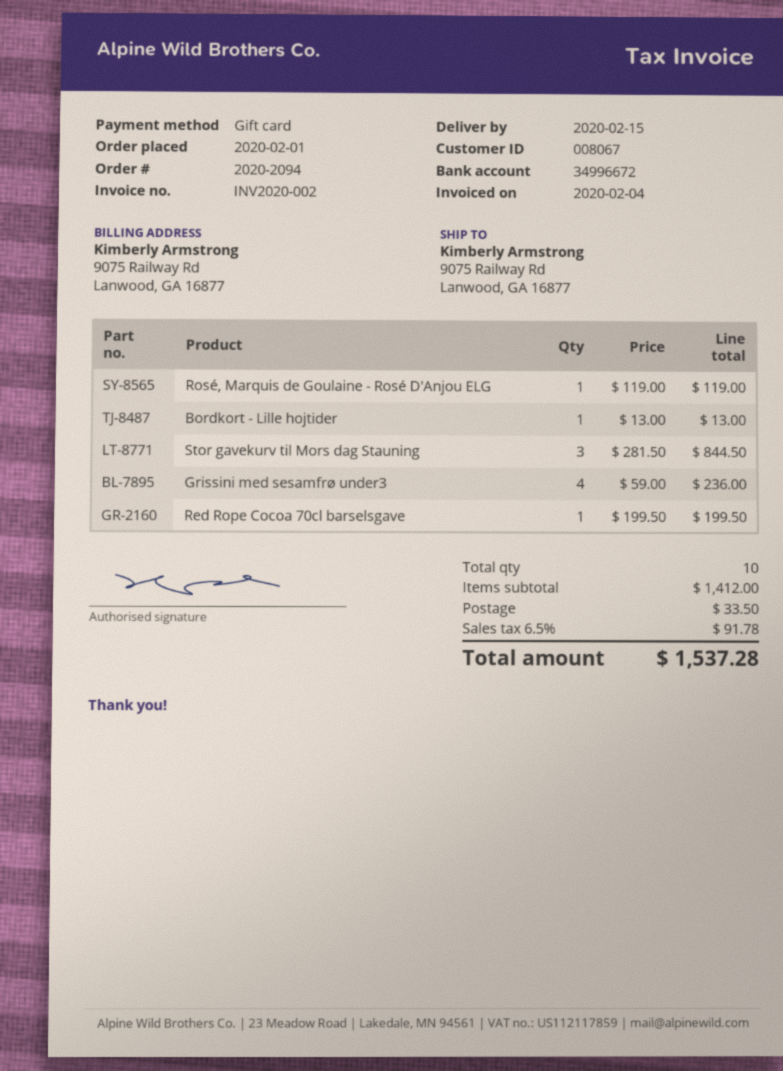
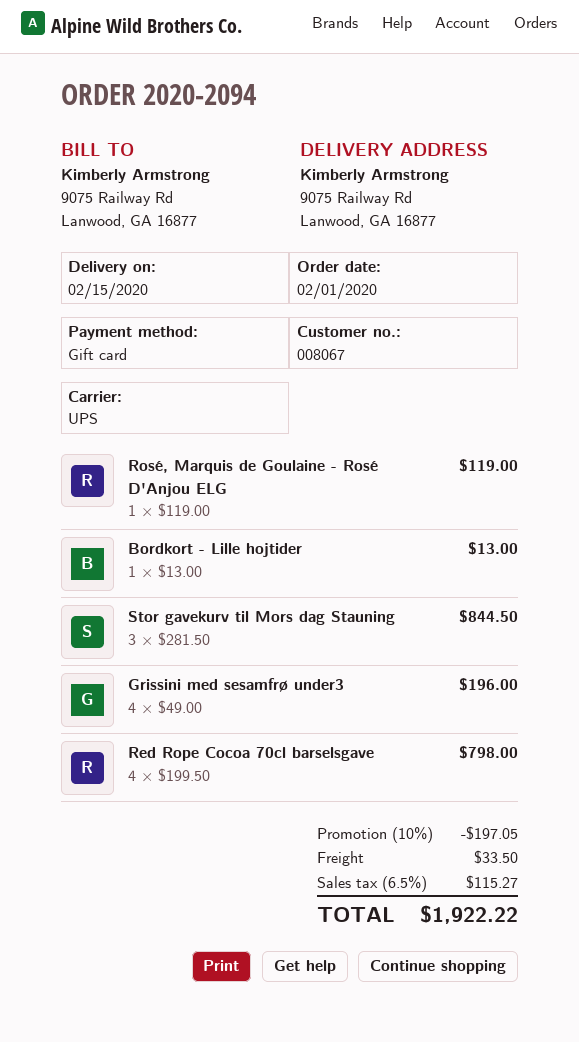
Grissini med sesamfrø under3: 4 x 59.00 = 236.00 -> 4 x 49.00 = 196.00
Red Rope Cocoa 70cl barselsgave: 1 x 199.50 = 199.50 -> 4 x 199.50 = 798.00
discount: none -> 10% = 197.05
tax: 6.5% = 91.78 -> 6.5% = 115.27
total: 1537.28 -> 1922.22

